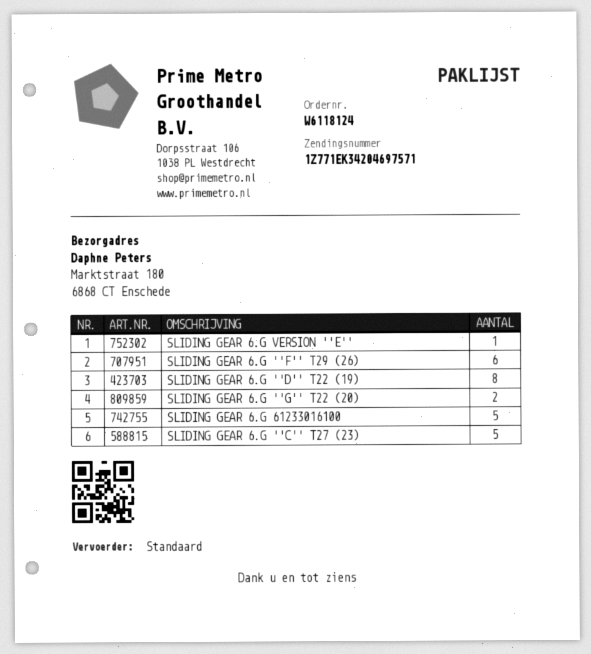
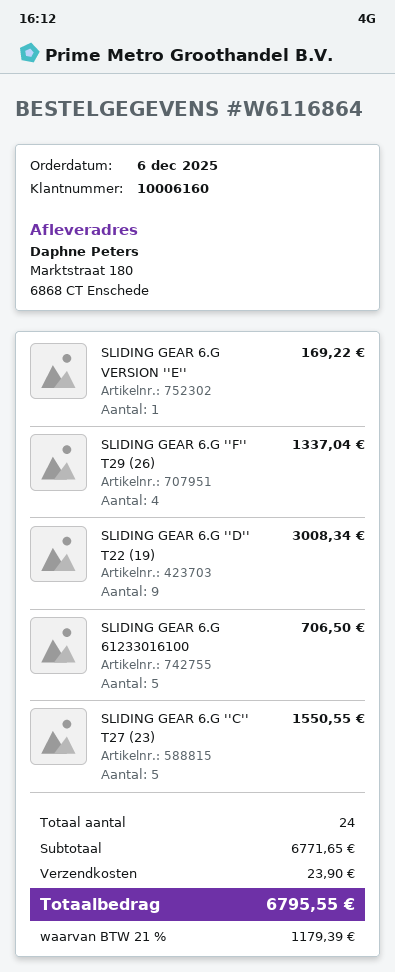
order number: W6118124 -> W6116864
SLIDING GEAR 6.G ''F'' T29 (26): 6 -> 4
SLIDING GEAR 6.G ''D'' T22 (19): 8 -> 9
SLIDING GEAR 6.G ''G'' T22 (20): 2 -> none

